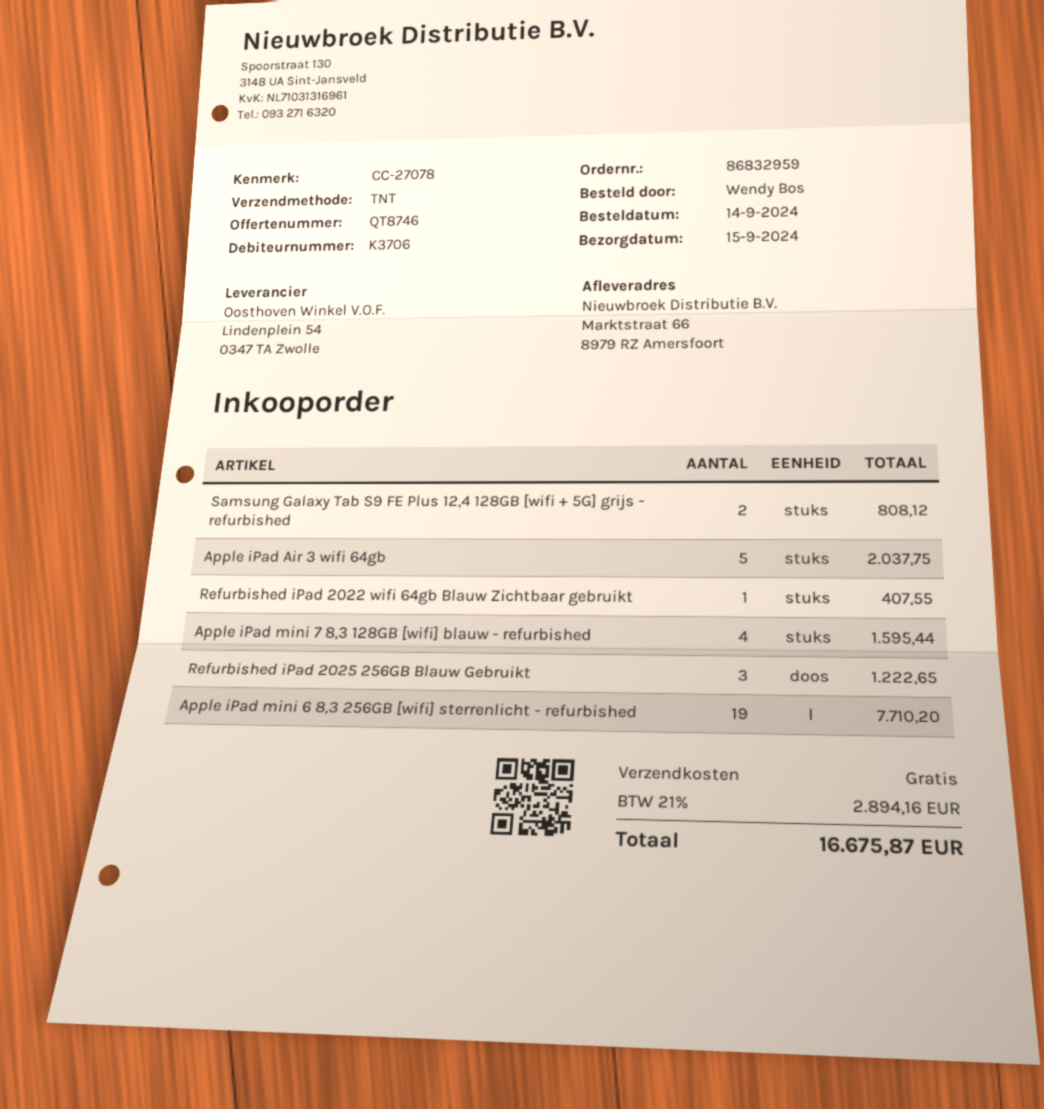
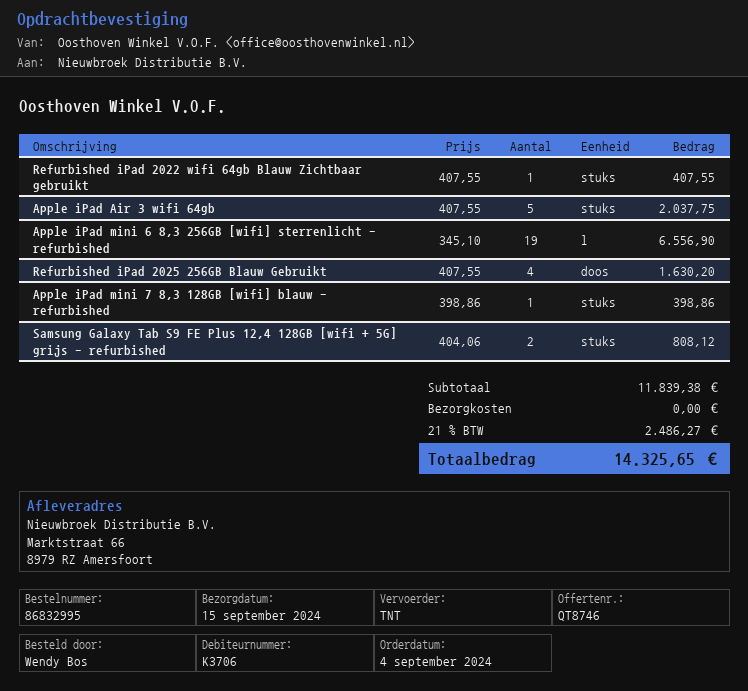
order number: 86832959 -> 86832995
order date: 2024-09-14 -> 2024-09-04
Apple iPad mini 7 8,3 128GB [wifi] blauw - refurbished: 4 for 1595.44 -> 1 for 398.86
Refurbished iPad 2025 256GB Blauw Gebruikt: 3 for 1222.65 -> 4 for 1630.20
Apple iPad mini 6 8,3 256GB [wifi] sterrenlicht - refurbished: 19 for 7710.20 -> 19 for 6556.90
tax: 21% = 2894.16 -> 21% = 2486.27
total: 16675.87 -> 14325.65

